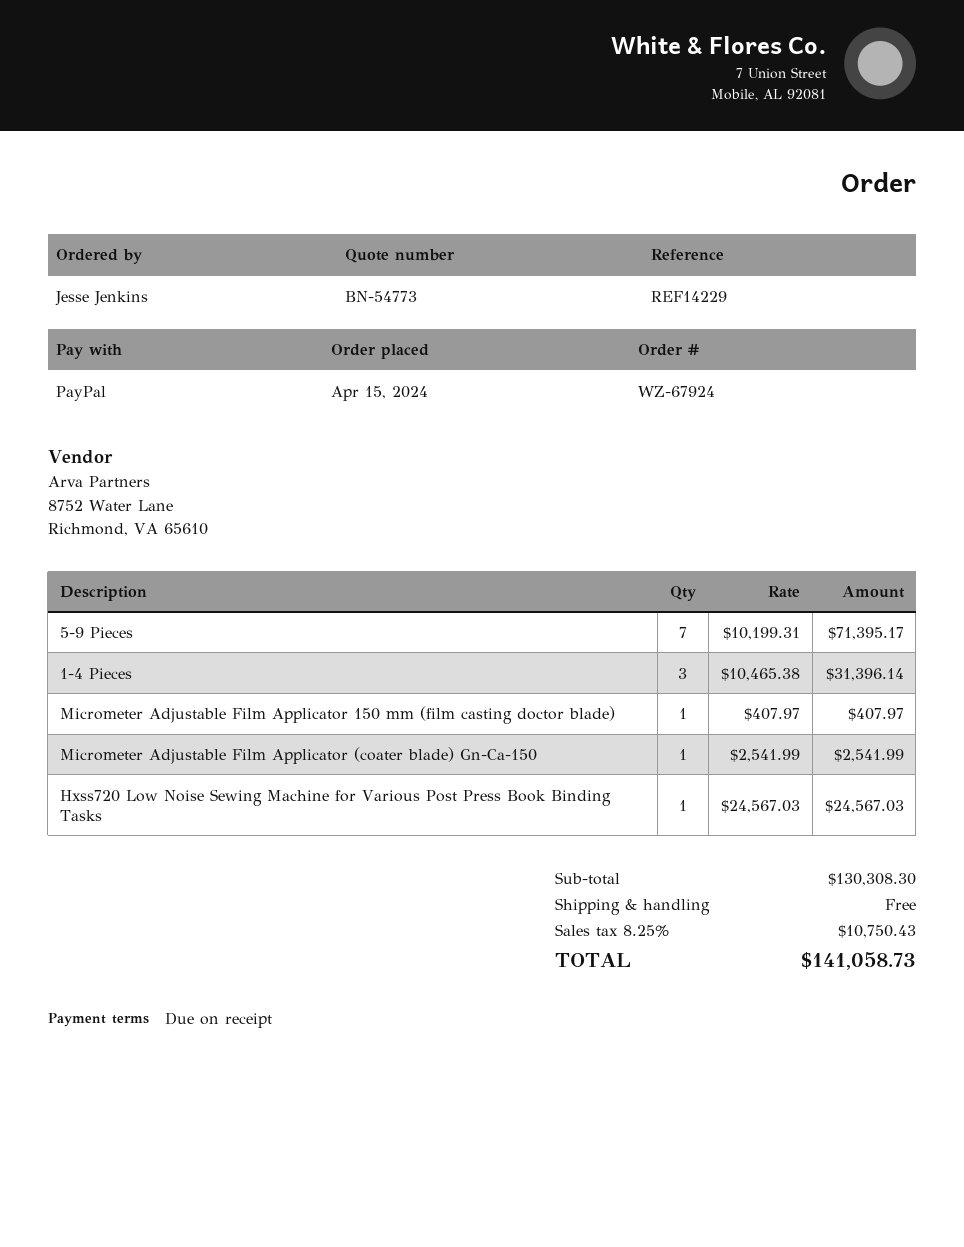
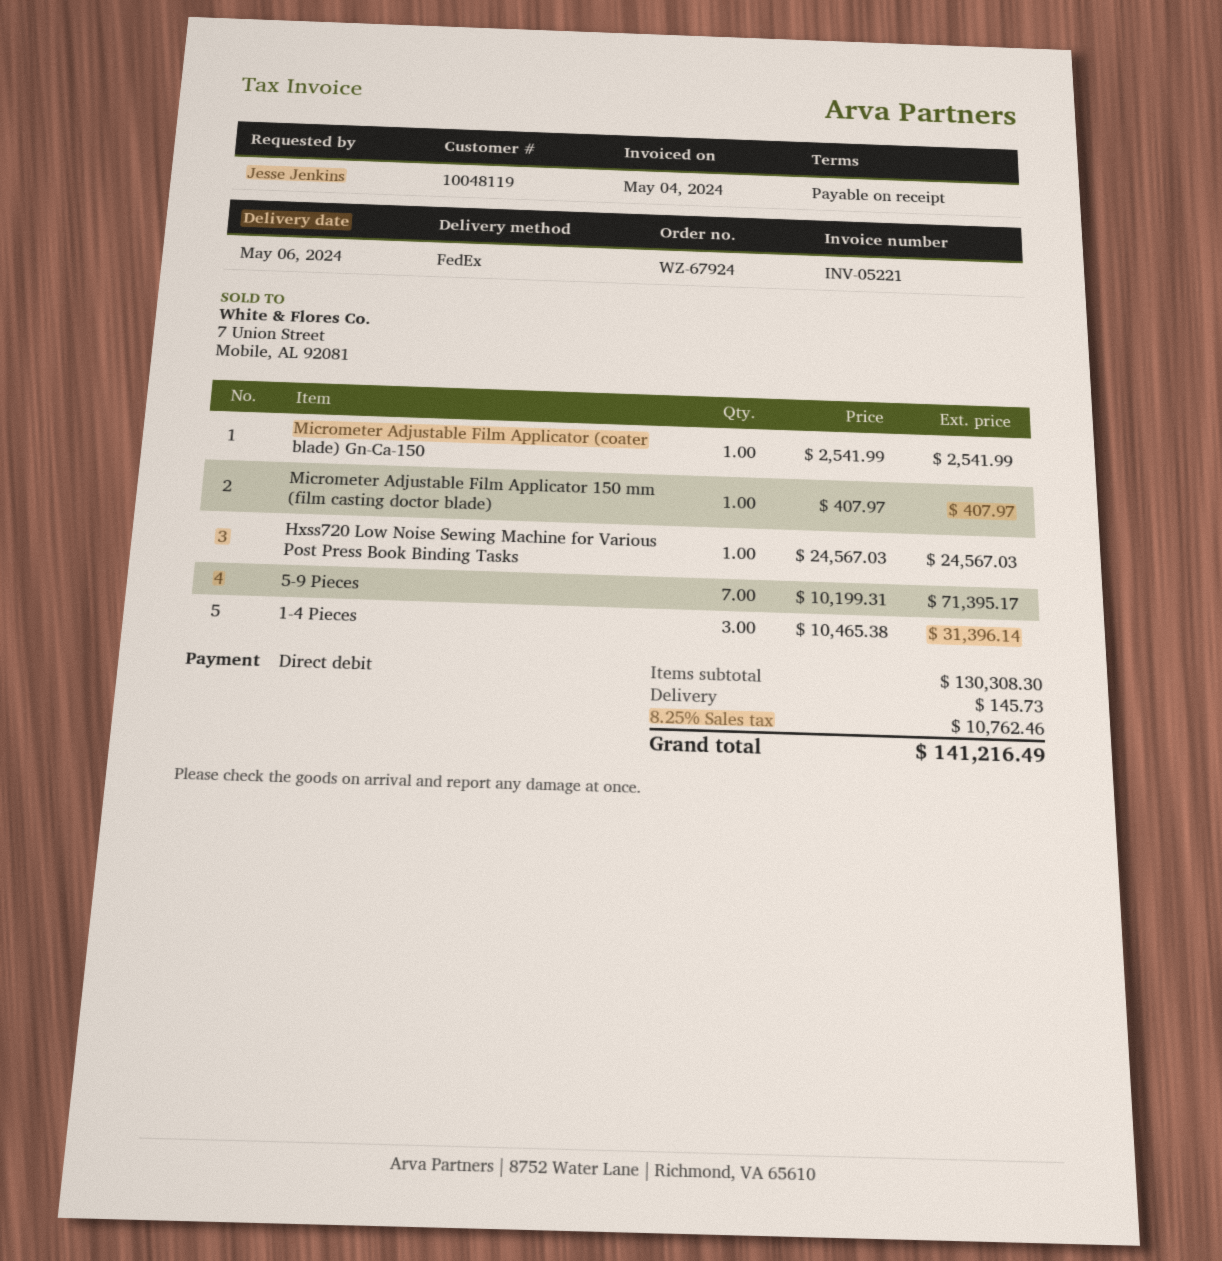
payment method: PayPal -> direct debit
shipping: 0.00 -> 145.73
tax: 8.25% = 10750.43 -> 8.25% = 10762.46
total: 141058.73 -> 141216.49

